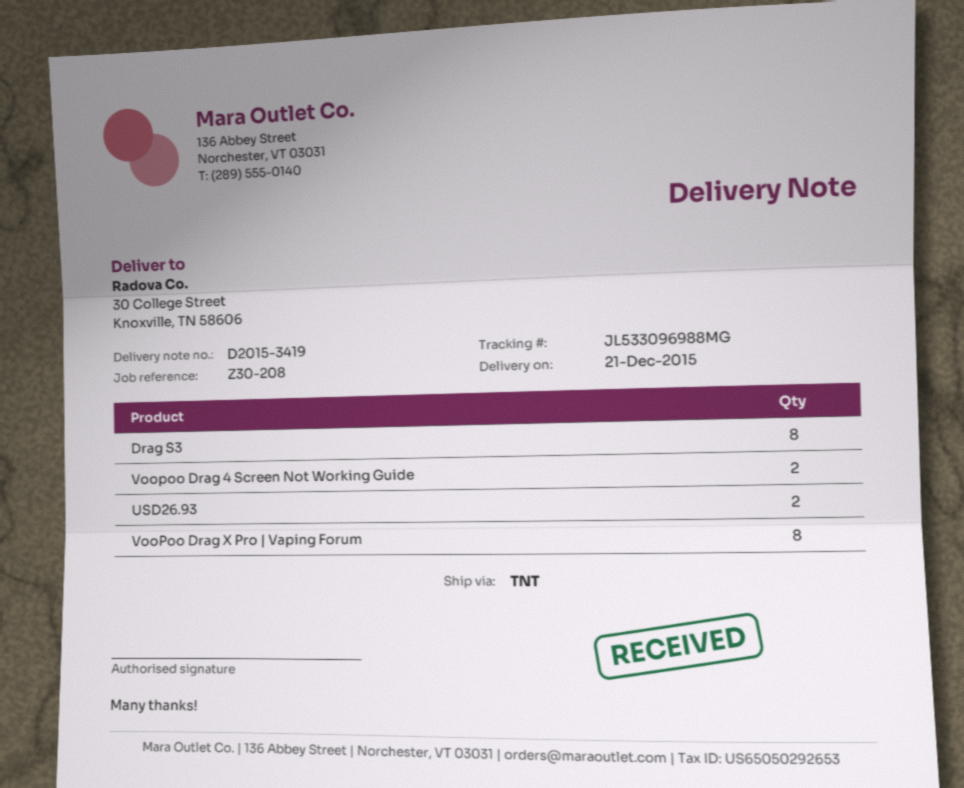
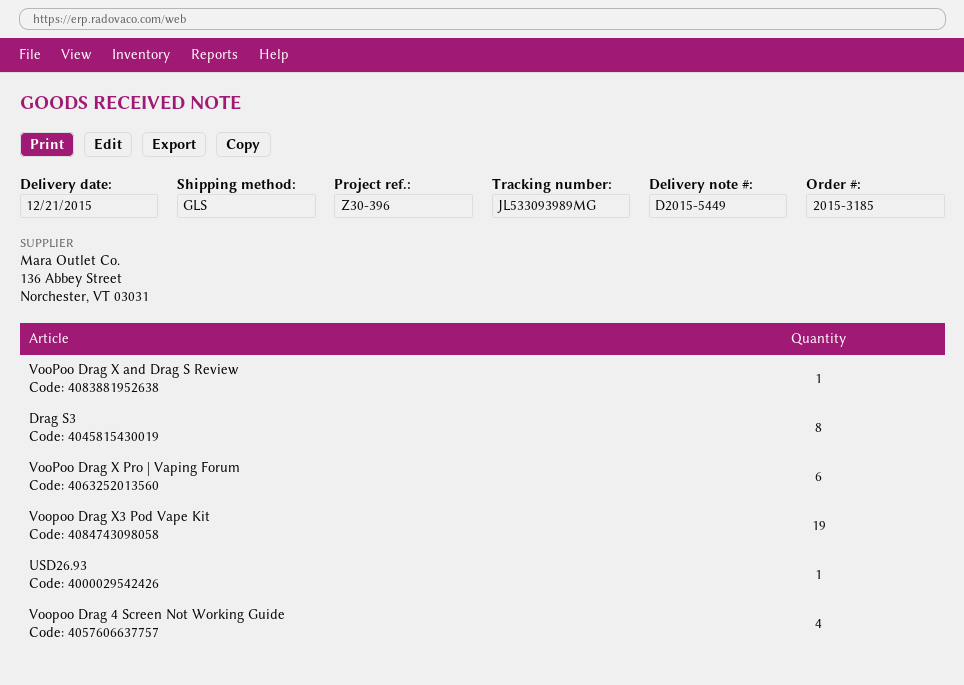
delivery note number: D2015-3419 -> D2015-5449
reference: Z30-208 -> Z30-396
shipping method: TNT -> GLS
tracking number: JL533096988MG -> JL533093989MG
Voopoo Drag 4 Screen Not Working Guide: 2 -> 4
USD26.93: 2 -> 1
VooPoo Drag X Pro | Vaping Forum: 8 -> 6
VooPoo Drag X and Drag S Review: none -> 1
Voopoo Drag X3 Pod Vape Kit: none -> 19

